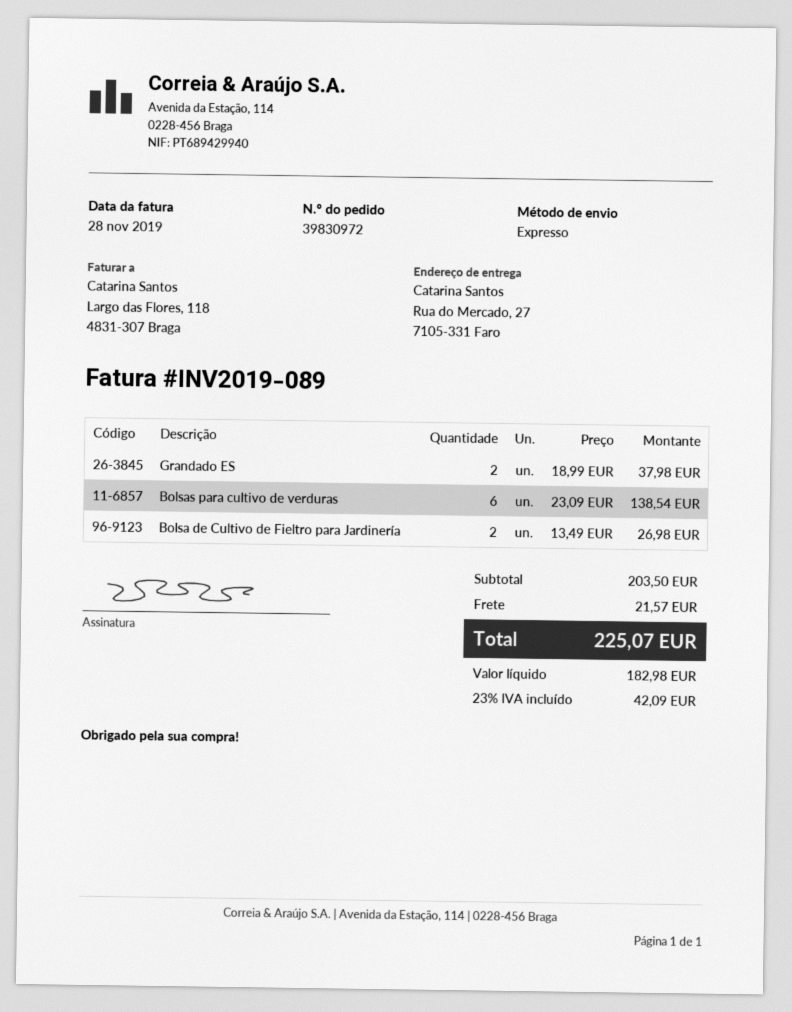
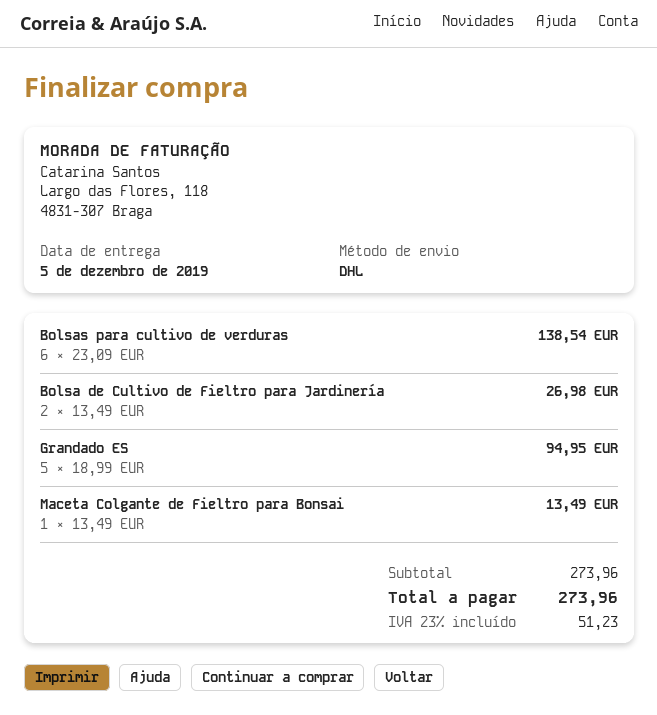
shipping method: express -> DHL
Grandado ES: 2 x 18.99 = 37.98 -> 5 x 18.99 = 94.95
Maceta Colgante de Fieltro para Bonsai: none -> 1 x 13.49 = 13.49
subtotal: 203.50 -> 273.96
shipping: 21.57 -> none
tax: 23% = 42.09 -> 23% = 51.23
total: 225.07 -> 273.96

